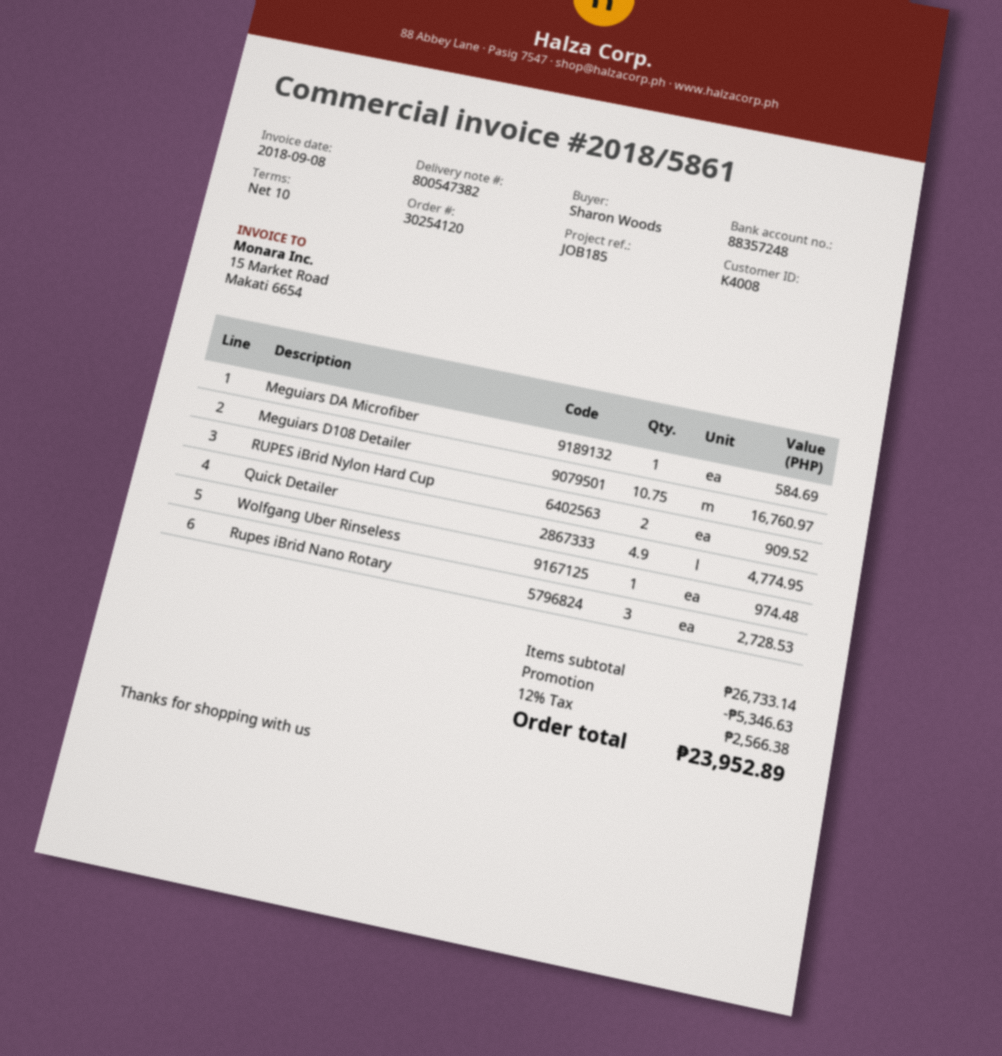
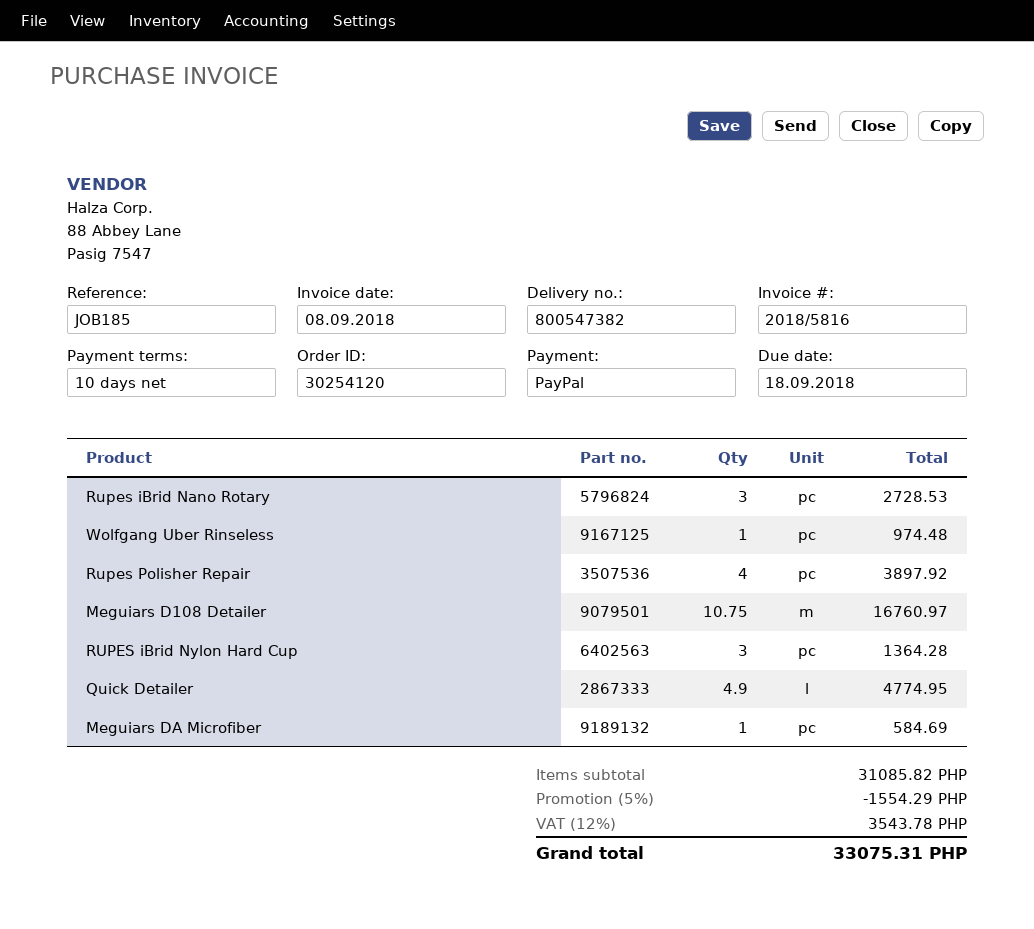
invoice number: 2018/5861 -> 2018/5816
RUPES iBrid Nylon Hard Cup: 2 for 909.52 -> 3 for 1364.28
Rupes Polisher Repair: none -> 4 for 3897.92
subtotal: 26733.14 -> 31085.82
discount: 5346.63 -> 1554.29
tax: 12% = 2566.38 -> 12% = 3543.78
total: 23952.89 -> 33075.31

